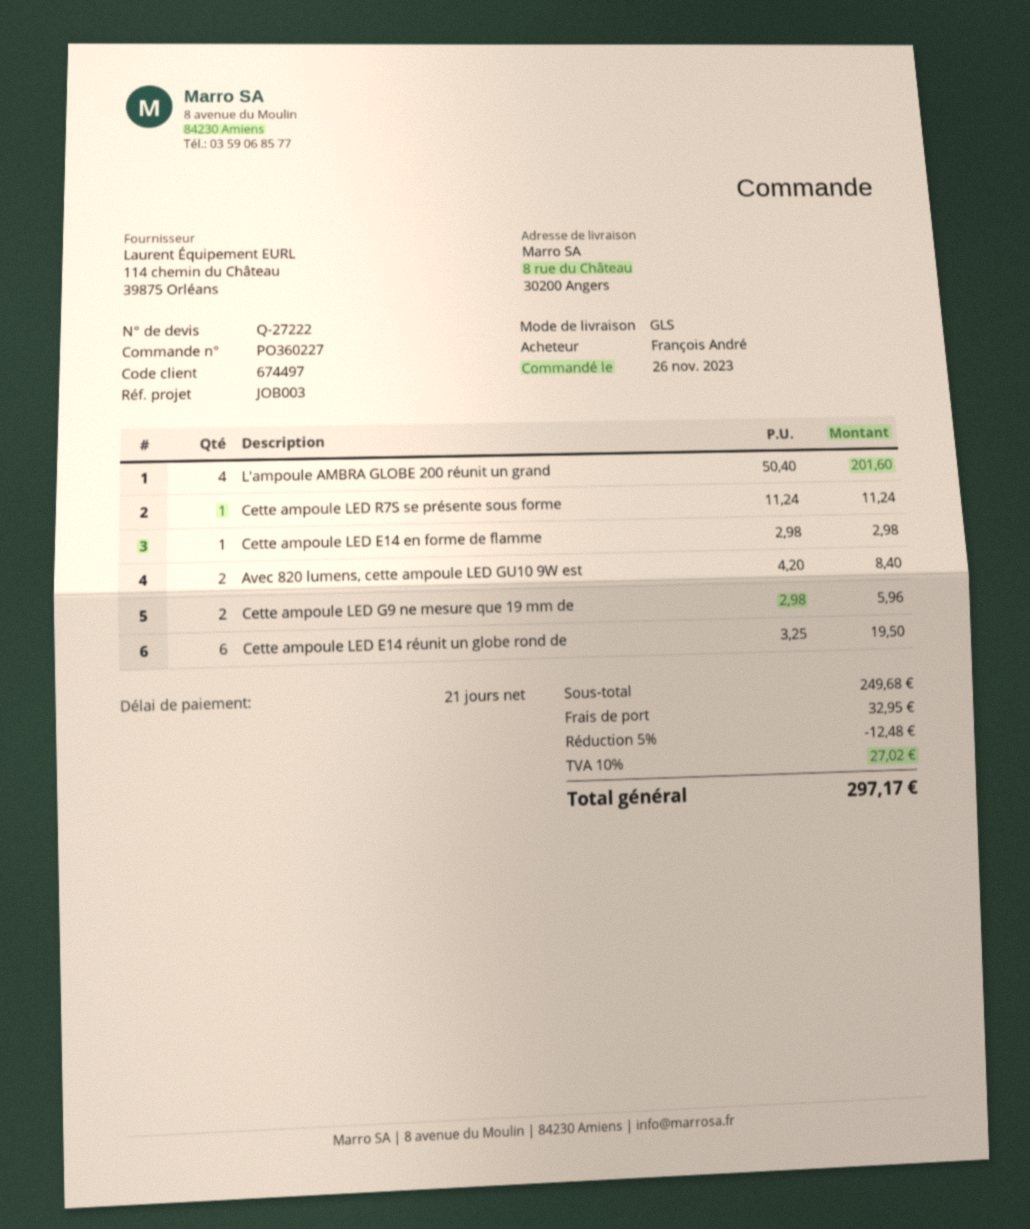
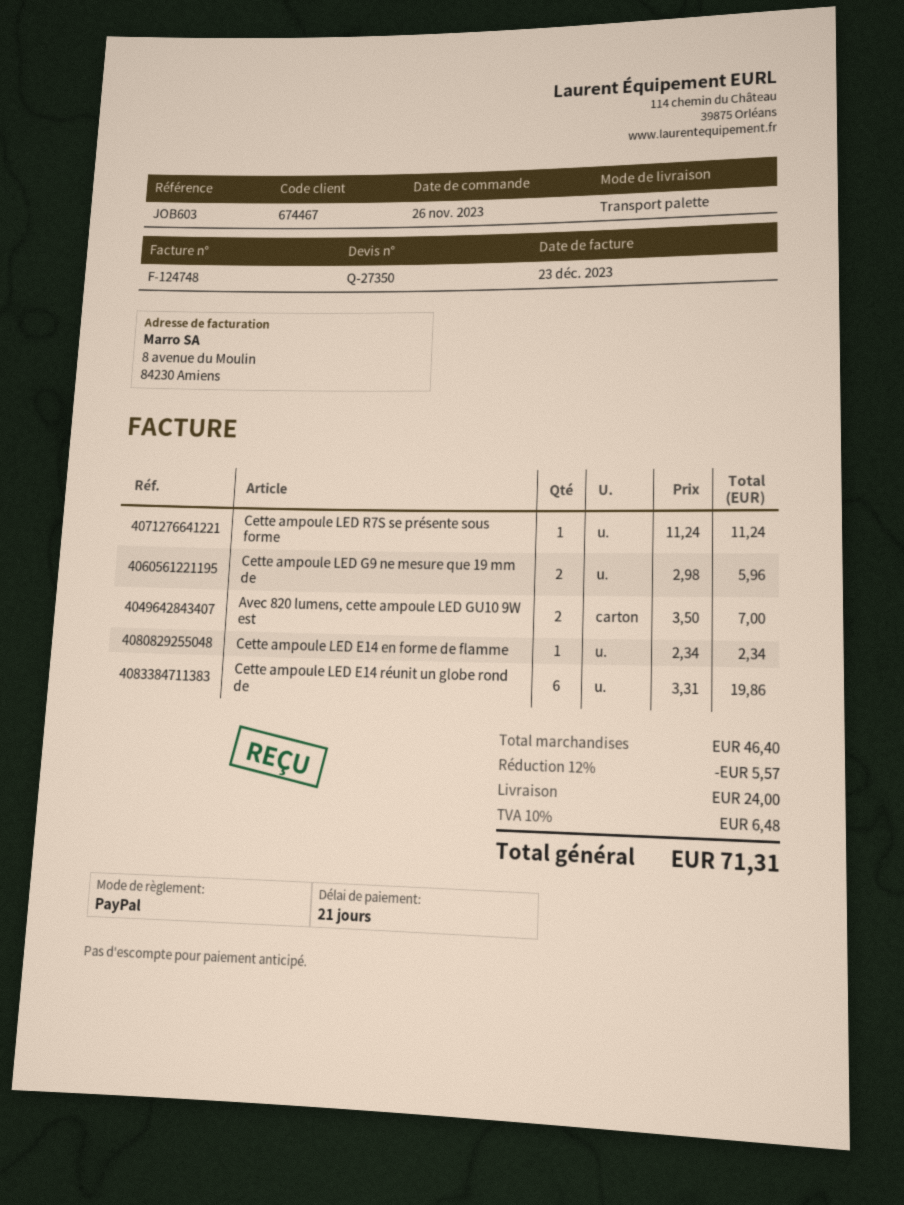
quote number: Q-27222 -> Q-27350
customer number: 674497 -> 674467
reference: JOB003 -> JOB603
shipping method: GLS -> pallet freight
L'ampoule AMBRA GLOBE 200 réunit un grand: 4 x 50.40 = 201.60 -> none
Cette ampoule LED E14 en forme de flamme: 1 x 2.98 = 2.98 -> 1 x 2.34 = 2.34
Avec 820 lumens, cette ampoule LED GU10 9W est: 2 x 4.20 = 8.40 -> 2 x 3.50 = 7.00
Cette ampoule LED E14 réunit un globe rond de: 6 x 3.25 = 19.50 -> 6 x 3.31 = 19.86
subtotal: 249.68 -> 46.40
discount: 5% = 12.48 -> 12% = 5.57
shipping: 32.95 -> 24.00
tax: 10% = 27.02 -> 10% = 6.48
total: 297.17 -> 71.31

